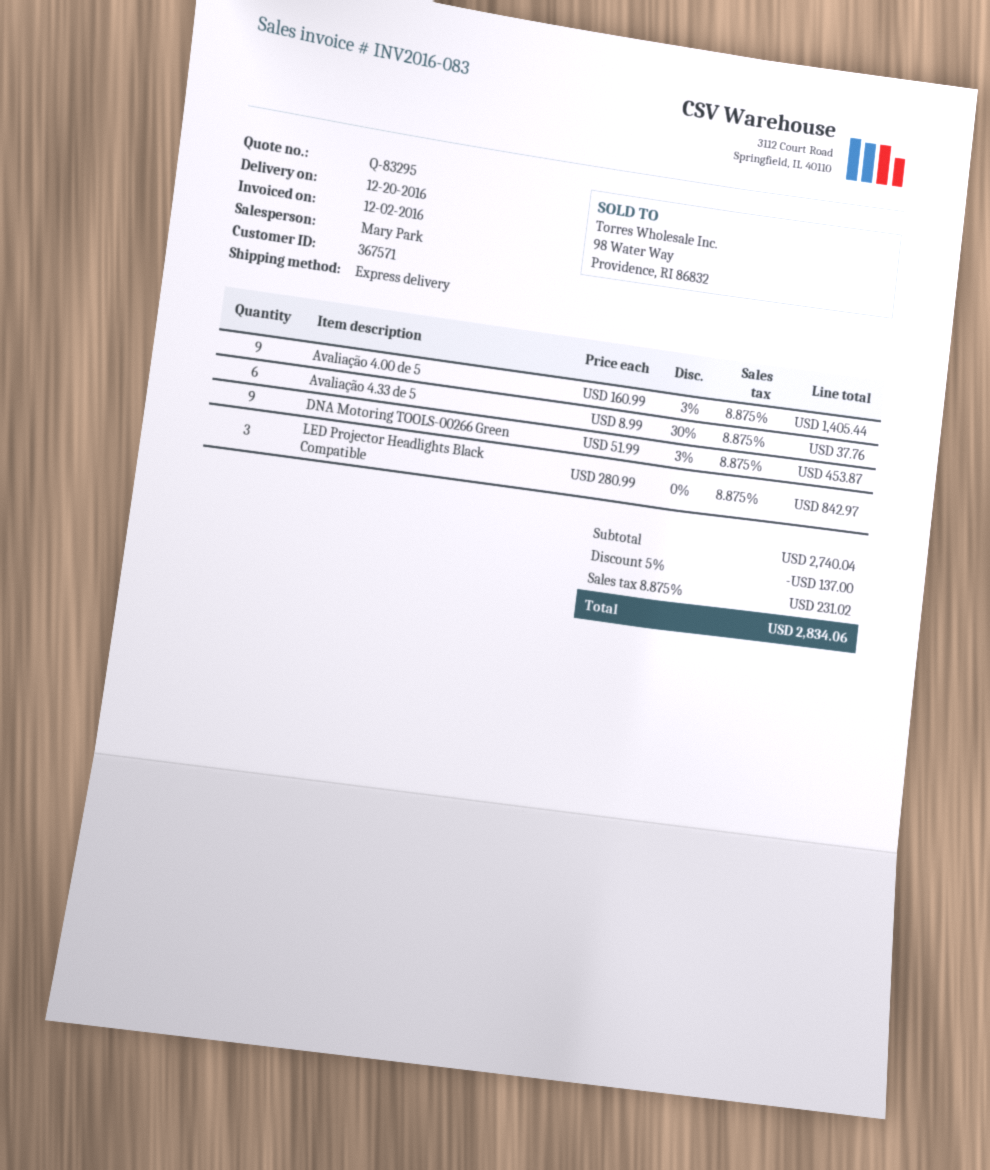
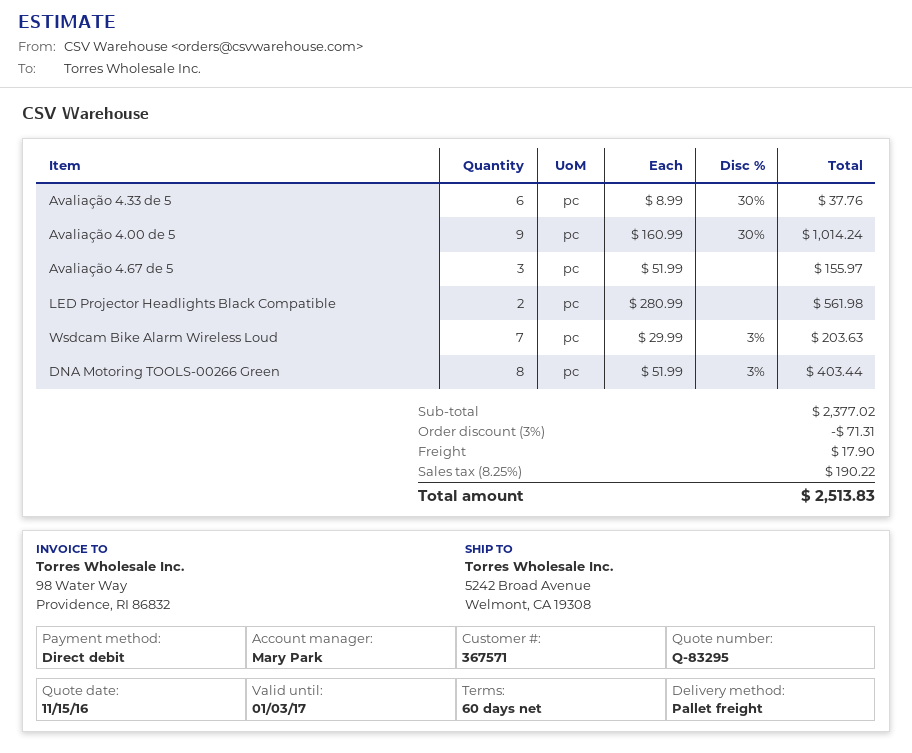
shipping method: express -> pallet freight
Avaliação 4.00 de 5: 9 x 160.99 - 3% = 1405.44 -> 9 x 160.99 - 30% = 1014.24
DNA Motoring TOOLS-00266 Green: 9 x 51.99 - 3% = 453.87 -> 8 x 51.99 - 3% = 403.44
LED Projector Headlights Black Compatible: 3 x 280.99 = 842.97 -> 2 x 280.99 = 561.98
Avaliação 4.67 de 5: none -> 3 x 51.99 = 155.97
Wsdcam Bike Alarm Wireless Loud: none -> 7 x 29.99 - 3% = 203.63
subtotal: 2740.04 -> 2377.02
discount: 5% = 137.00 -> 3% = 71.31
shipping: none -> 17.90
tax: 8.875% = 231.02 -> 8.25% = 190.22
total: 2834.06 -> 2513.83

